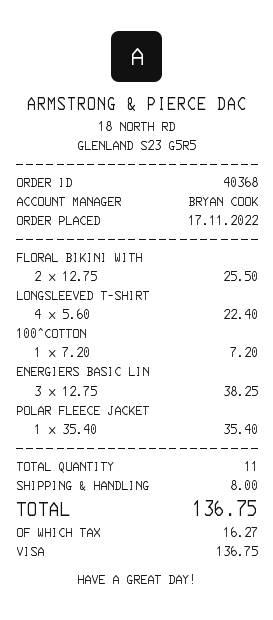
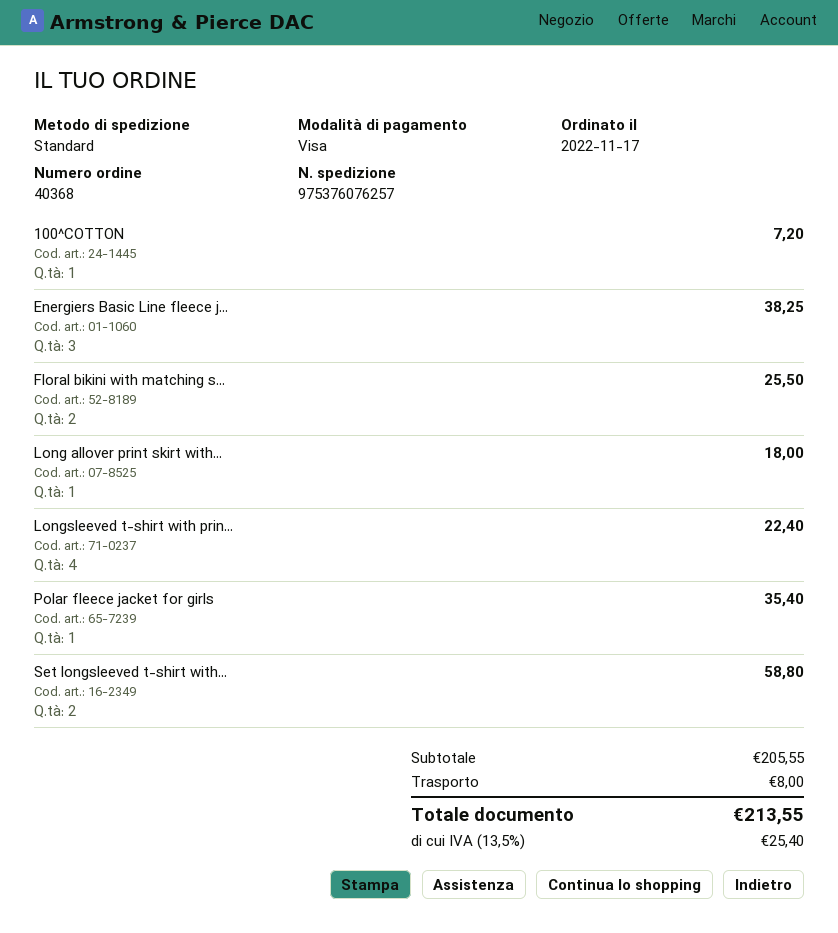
Long allover print skirt with...: none -> 1 for 18.00
Set longsleeved t-shirt with...: none -> 2 for 58.80
tax: 16.27 -> 25.40
total: 136.75 -> 213.55

